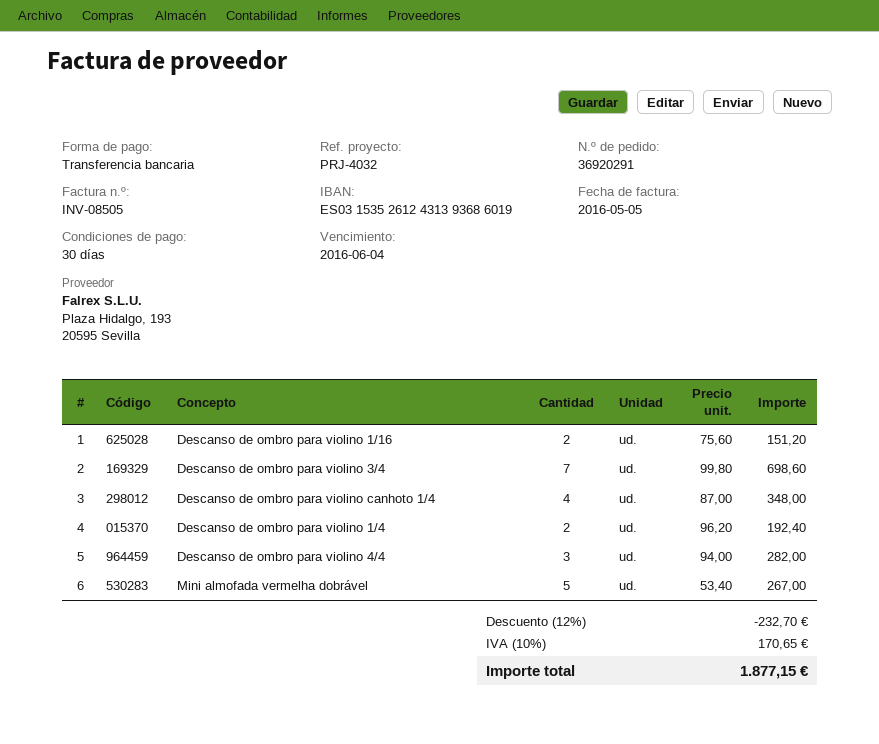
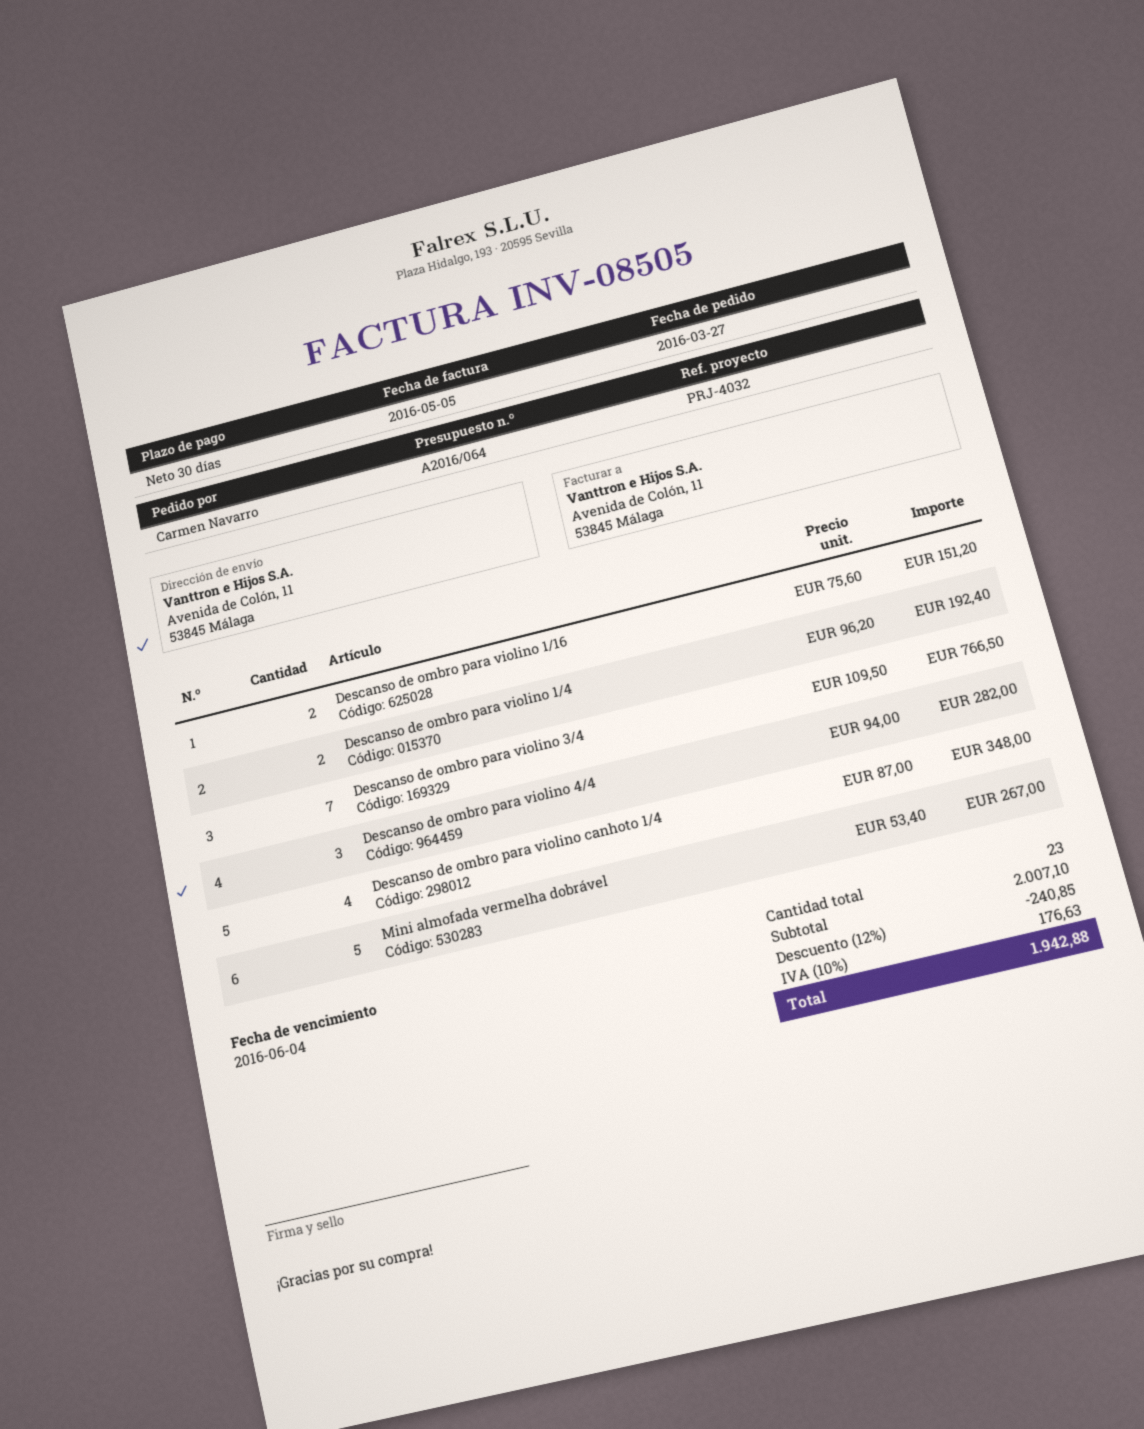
Descanso de ombro para violino 3/4: 7 x 99.80 = 698.60 -> 7 x 109.50 = 766.50
discount: 12% = 232.70 -> 12% = 240.85
tax: 10% = 170.65 -> 10% = 176.63
total: 1877.15 -> 1942.88

